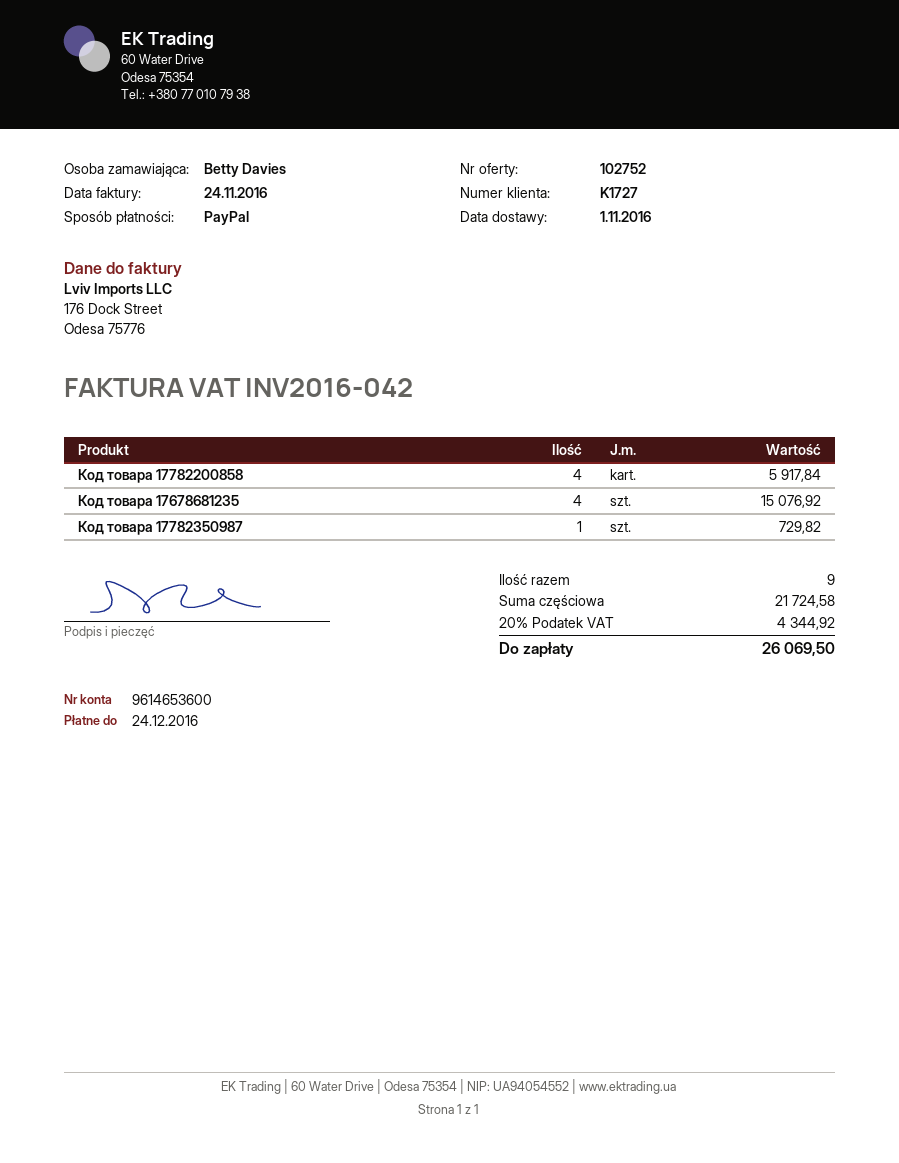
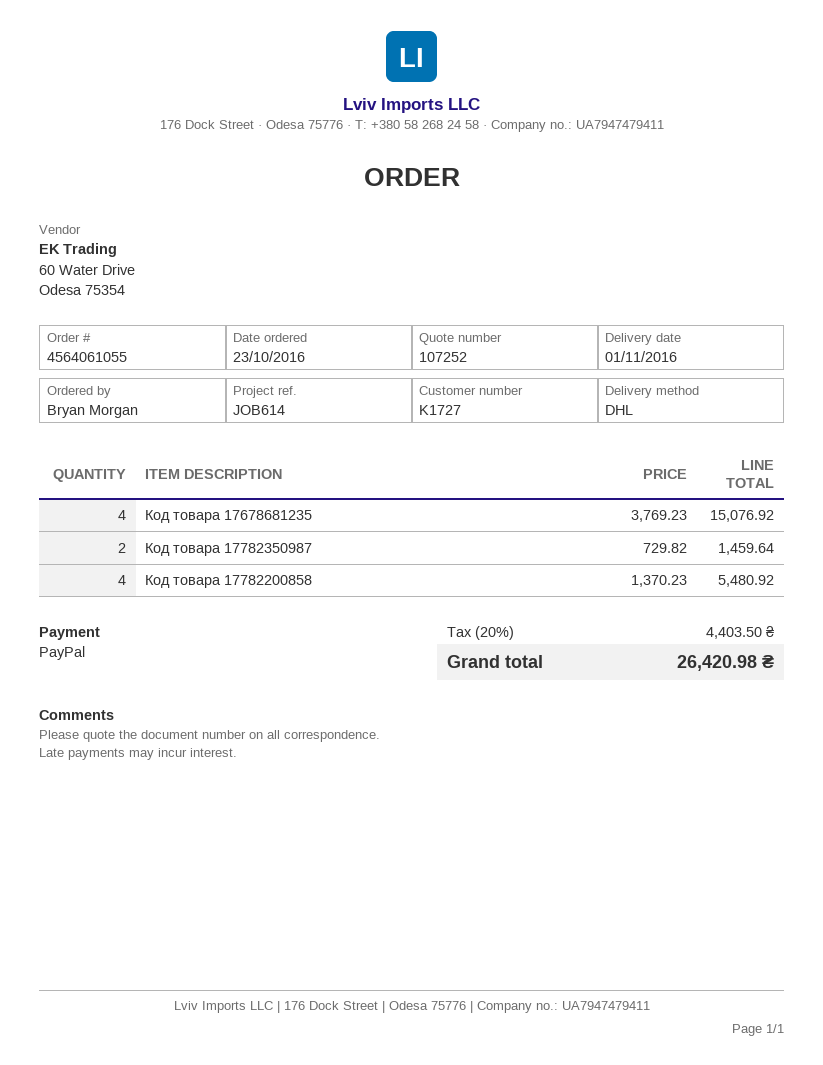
quote number: 102752 -> 107252
ordered by: Betty Davies -> Bryan Morgan
Код товара 17782200858: 4 for 5917.84 -> 4 for 5480.92
Код товара 17782350987: 1 for 729.82 -> 2 for 1459.64
tax: 20% = 4344.92 -> 20% = 4403.50
total: 26069.50 -> 26420.98

